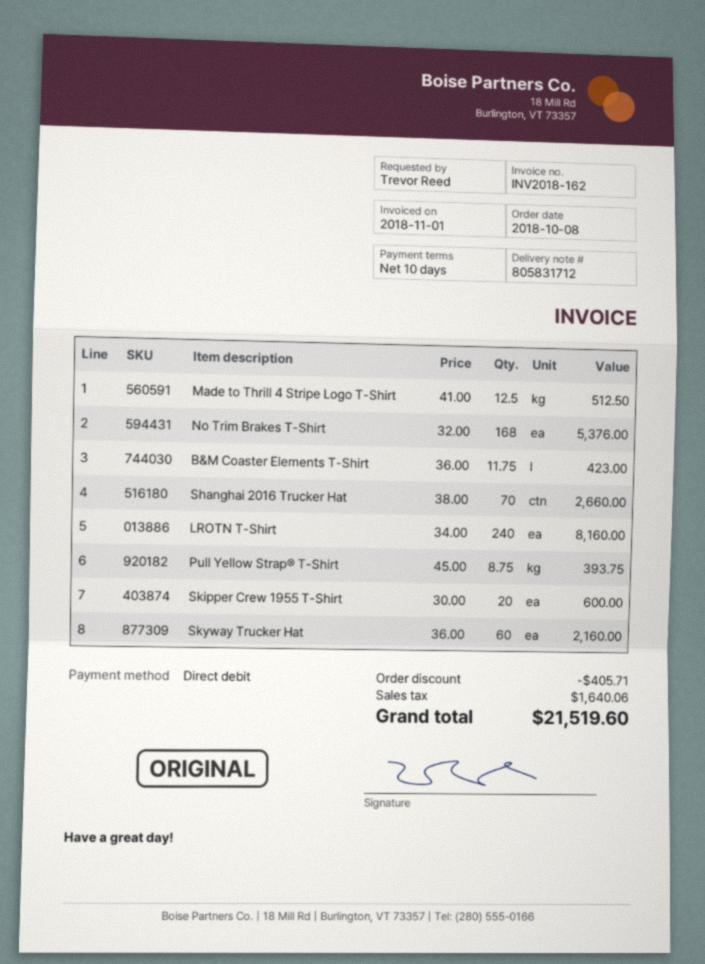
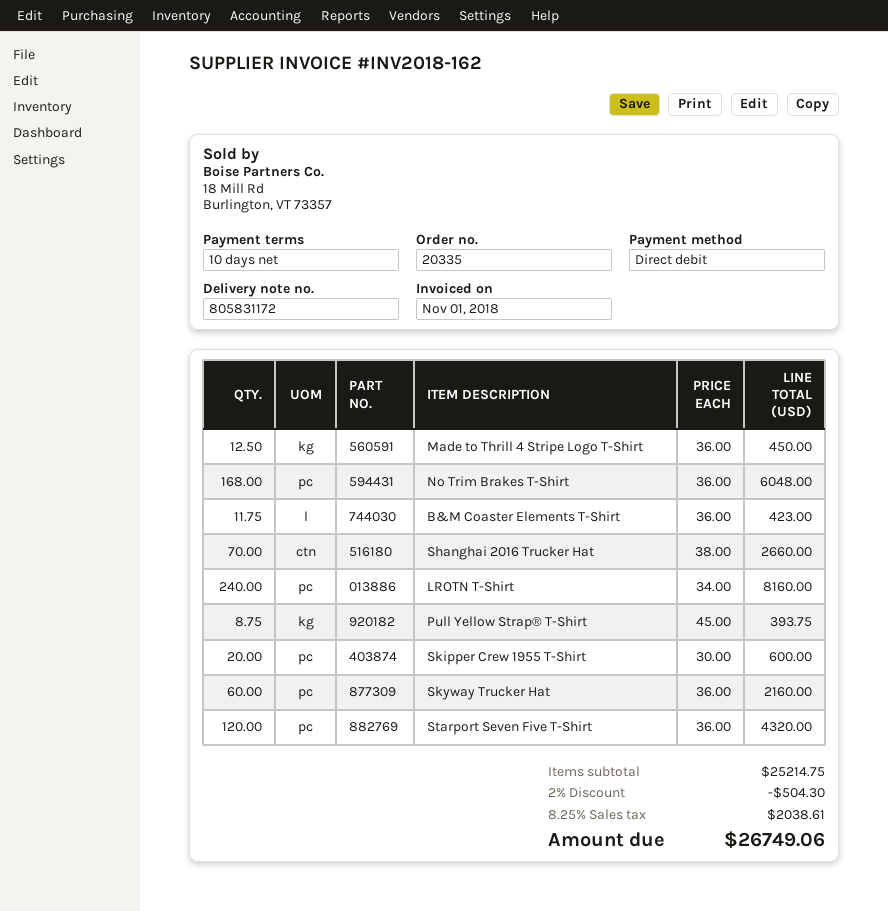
delivery note number: 805831712 -> 805831172
Made to Thrill 4 Stripe Logo T-Shirt: 12.5 x 41.00 = 512.50 -> 12.5 x 36.00 = 450.00
No Trim Brakes T-Shirt: 168 x 32.00 = 5376.00 -> 168 x 36.00 = 6048.00
Starport Seven Five T-Shirt: none -> 120 x 36.00 = 4320.00
discount: 405.71 -> 504.30
tax: 1640.06 -> 2038.61
total: 21519.60 -> 26749.06

